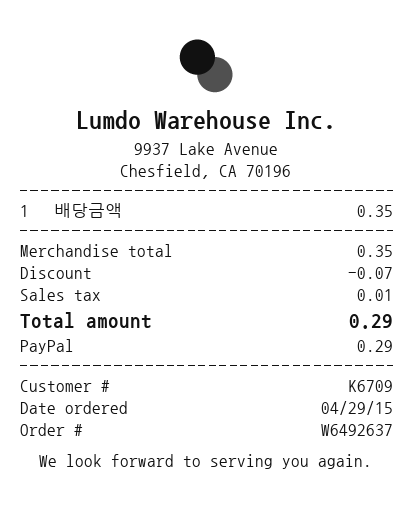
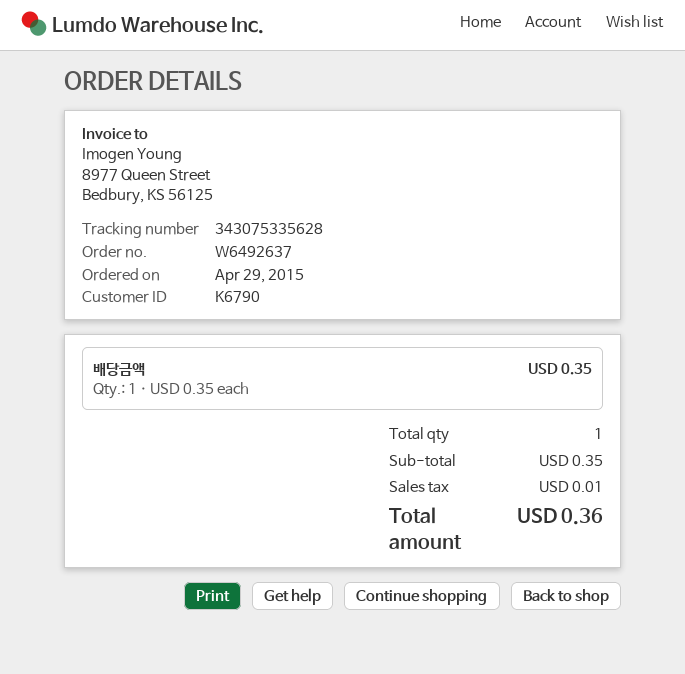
customer number: K6709 -> K6790
discount: 0.07 -> none
total: 0.29 -> 0.36

